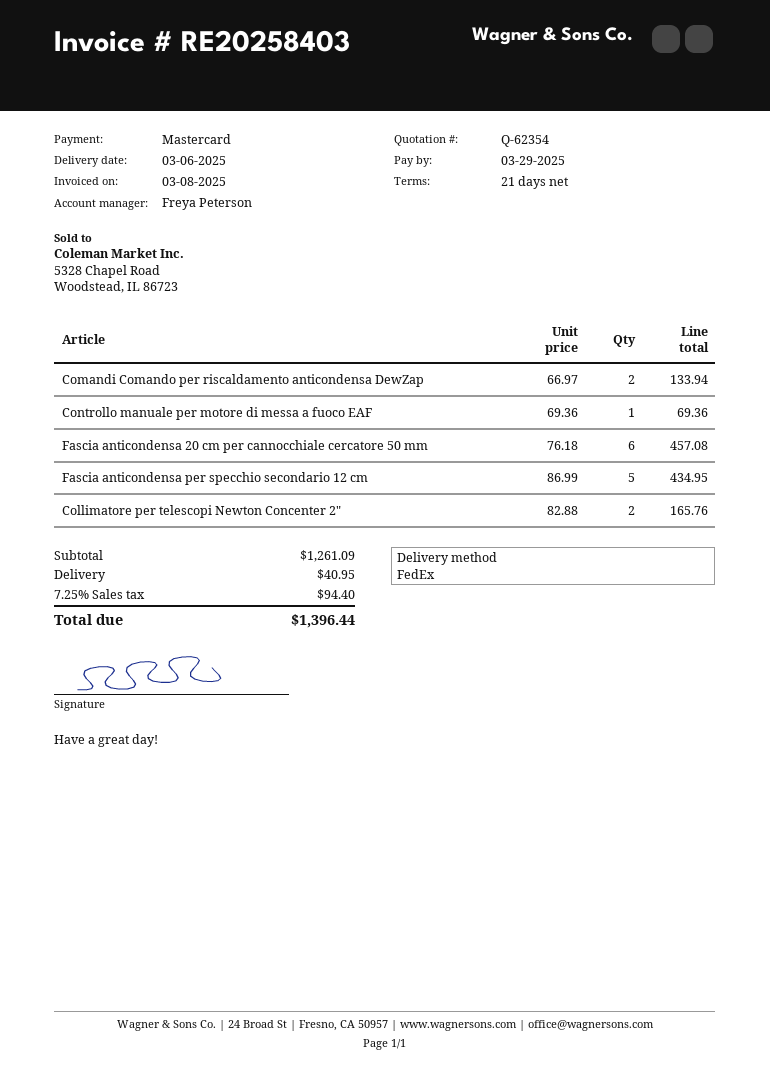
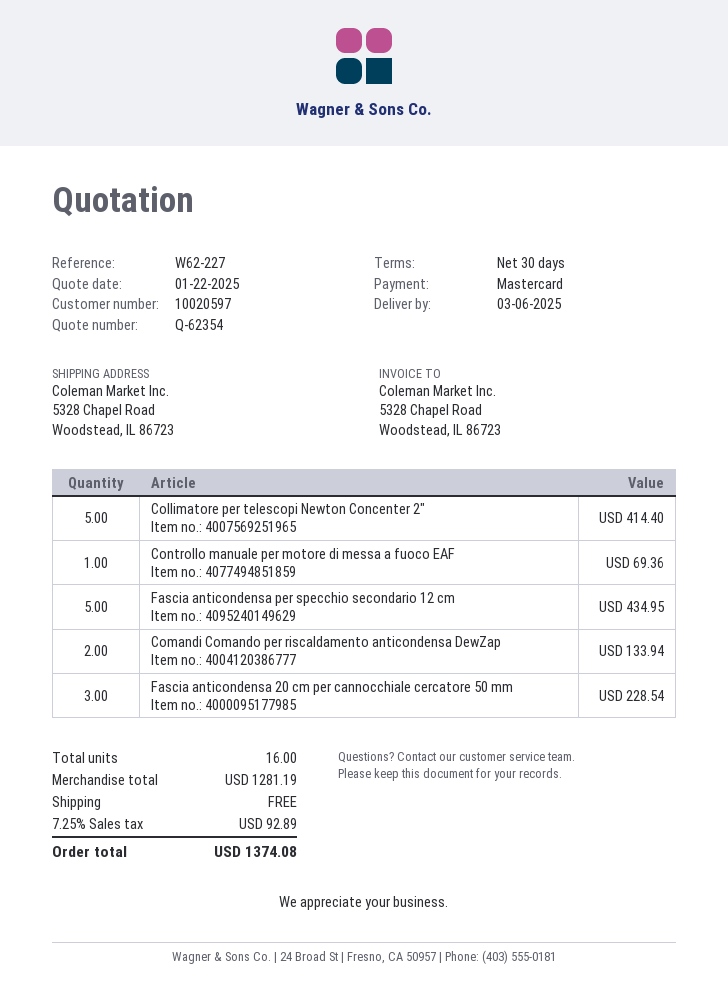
payment terms: 21 days -> 30 days
Fascia anticondensa 20 cm per cannocchiale cercatore 50 mm: 6 for 457.08 -> 3 for 228.54
Collimatore per telescopi Newton Concenter 2": 2 for 165.76 -> 5 for 414.40
subtotal: 1261.09 -> 1281.19
shipping: 40.95 -> 0.00
tax: 7.25% = 94.40 -> 7.25% = 92.89
total: 1396.44 -> 1374.08

